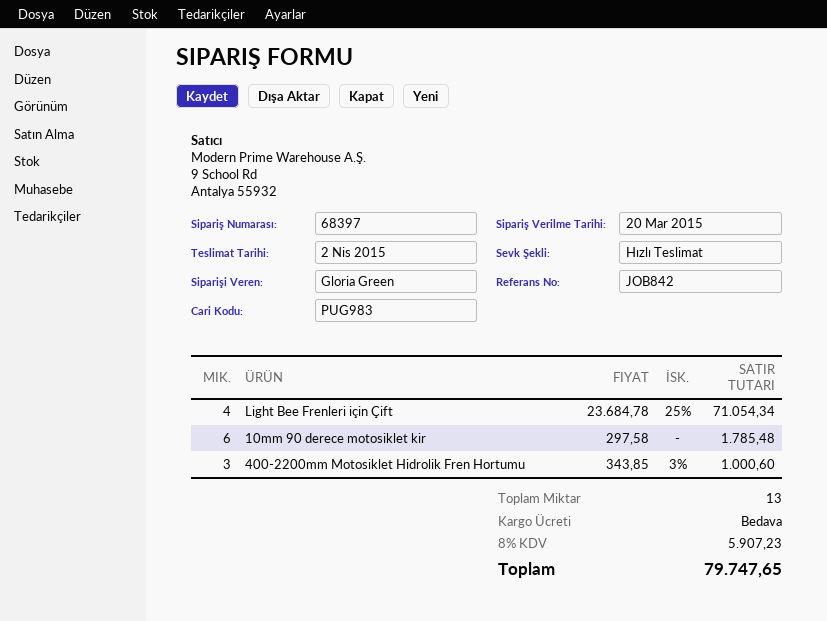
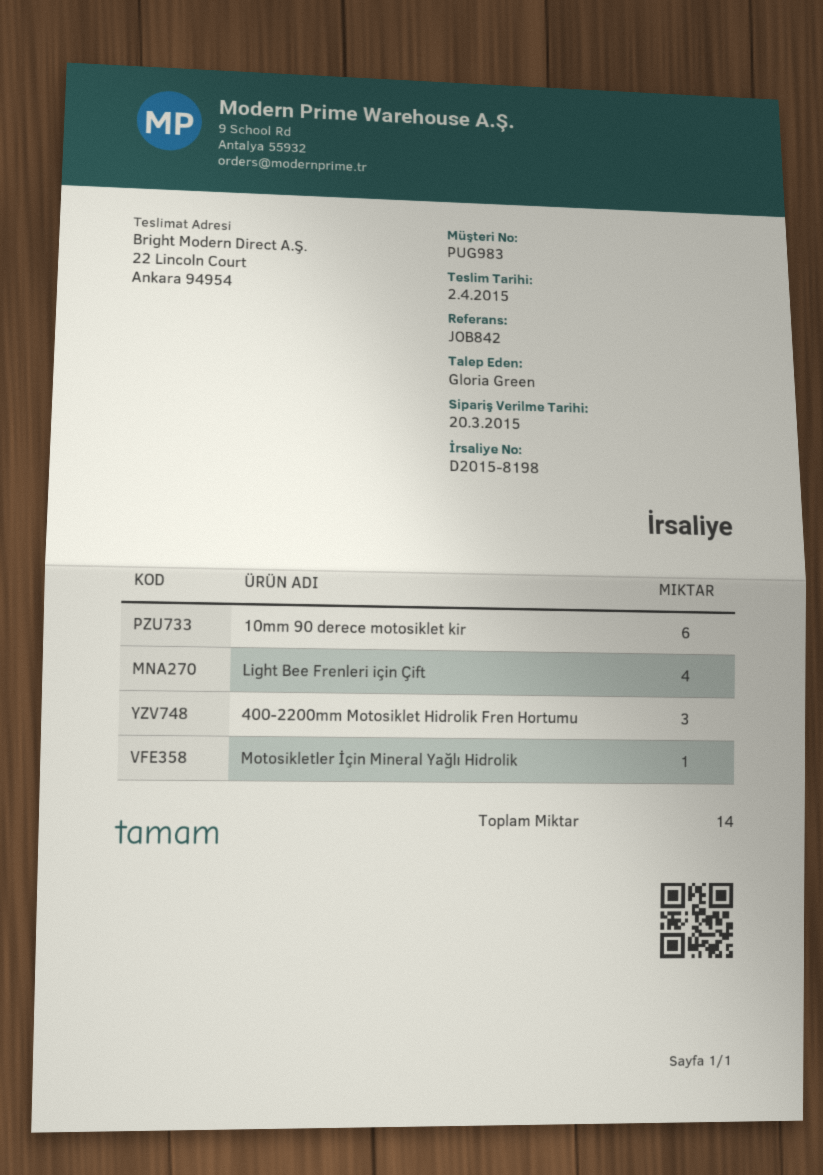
Motosikletler İçin Mineral Yağlı Hidrolik: none -> 1
total quantity: 13 -> 14

